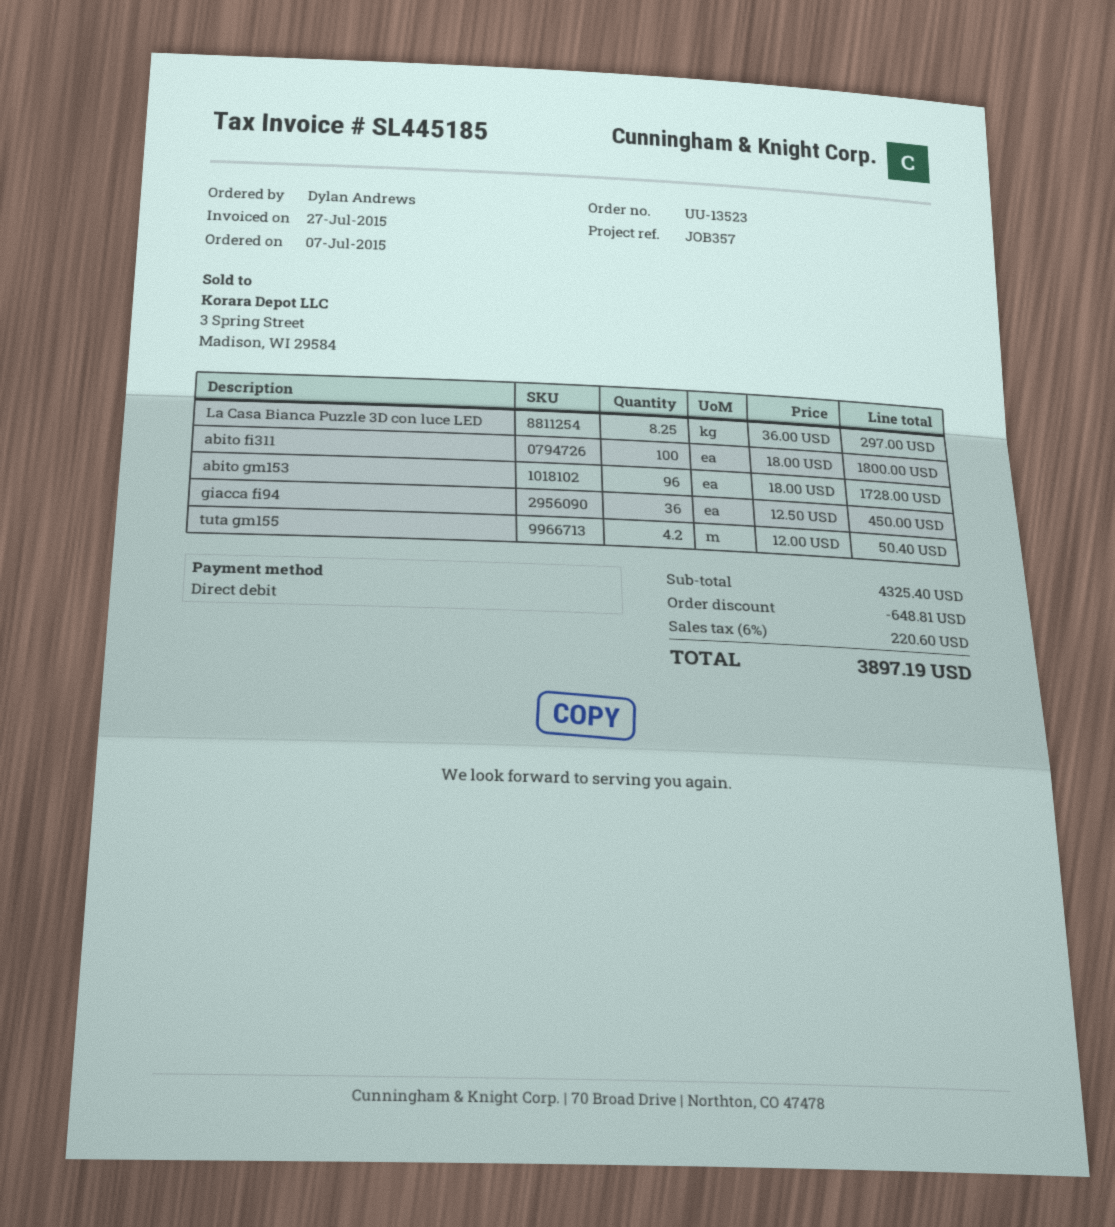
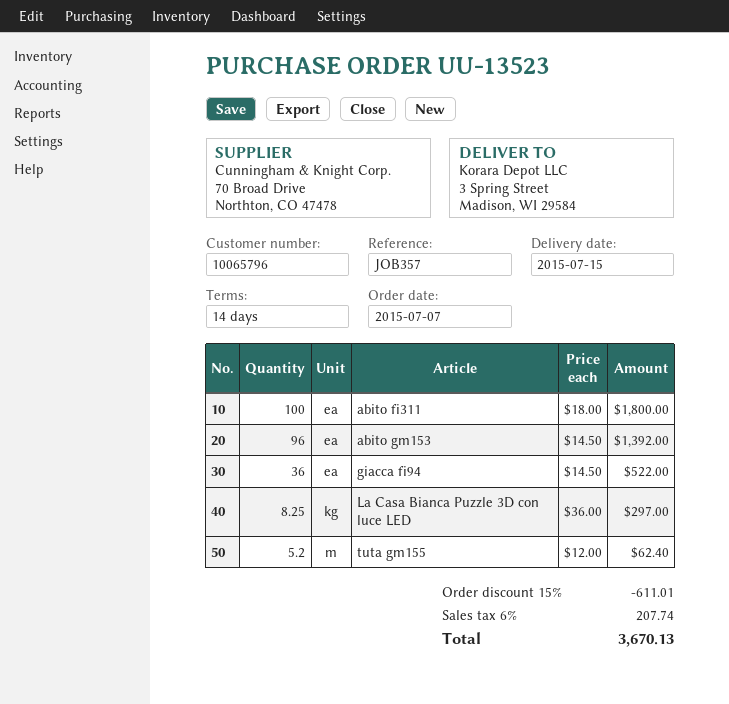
abito gm153: 96 x 18.00 = 1728.00 -> 96 x 14.50 = 1392.00
giacca fi94: 36 x 12.50 = 450.00 -> 36 x 14.50 = 522.00
tuta gm155: 4.2 x 12.00 = 50.40 -> 5.2 x 12.00 = 62.40
discount: 648.81 -> 611.01
tax: 6% = 220.60 -> 6% = 207.74
total: 3897.19 -> 3670.13

